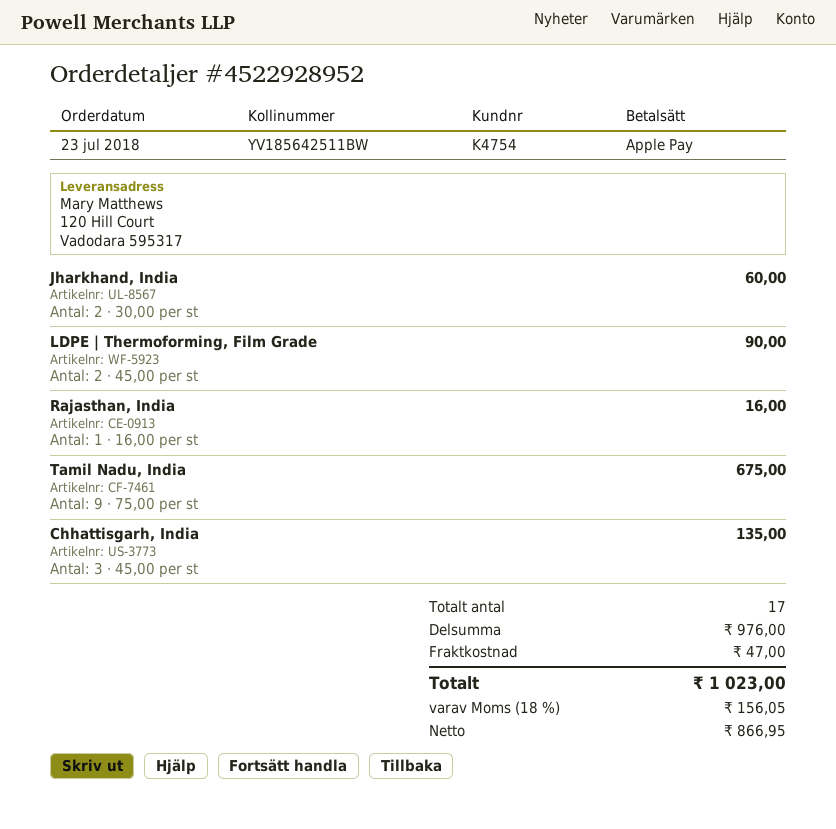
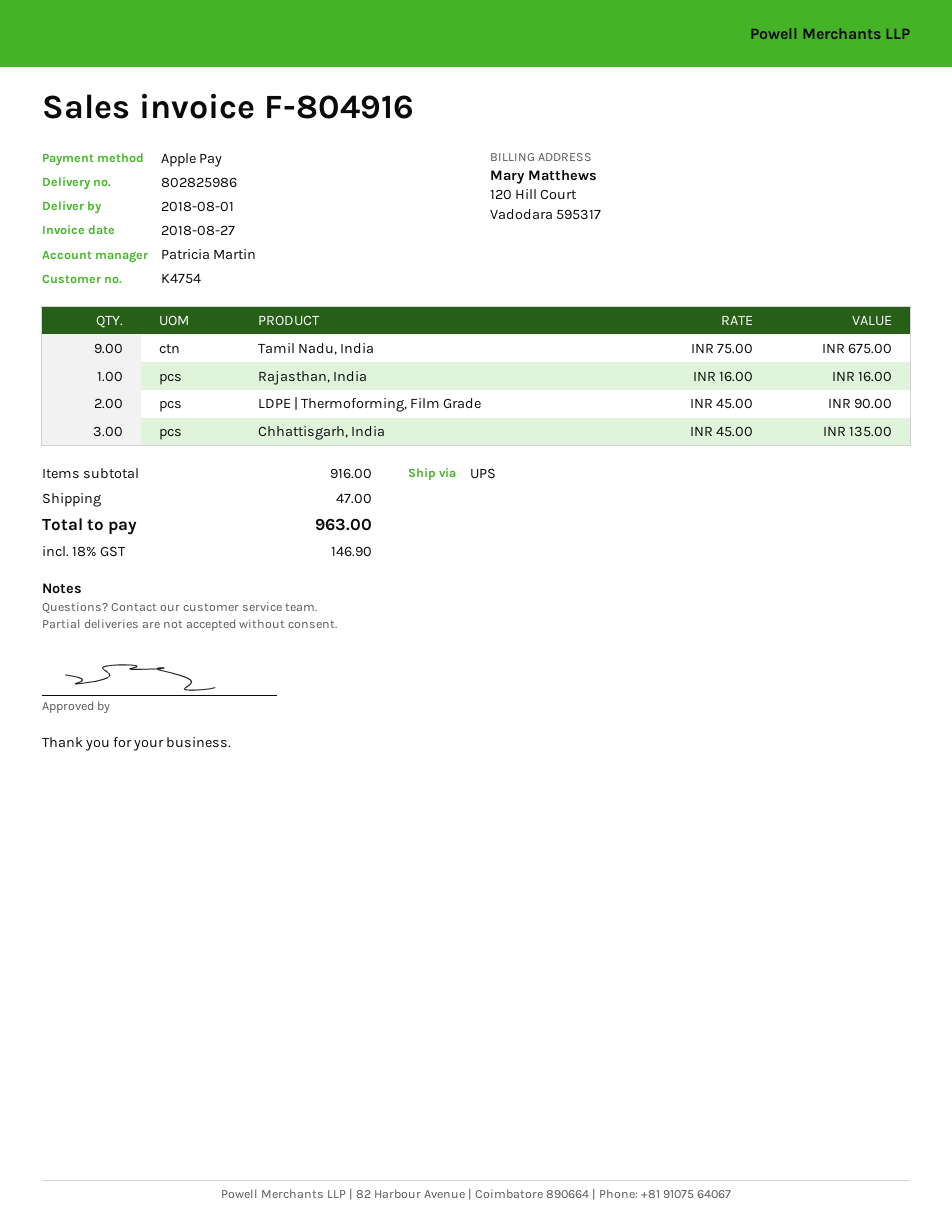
Jharkhand, India: 2 x 30.00 = 60.00 -> none
subtotal: 976.00 -> 916.00
tax: 18% = 156.05 -> 18% = 146.90
total: 1023.00 -> 963.00

